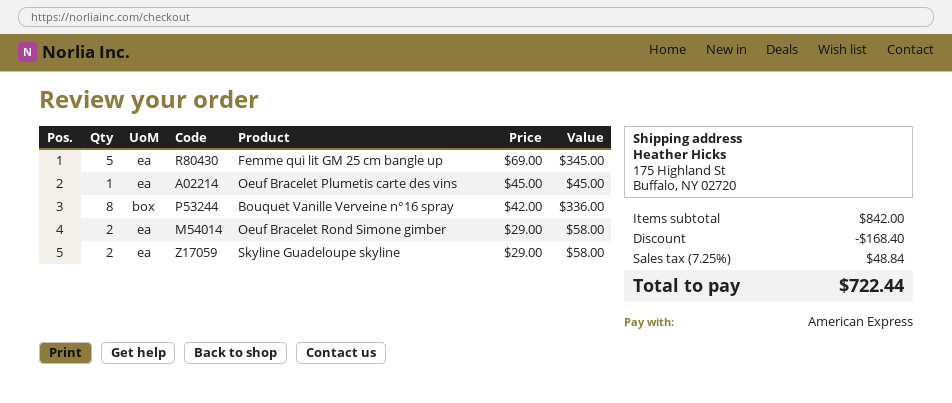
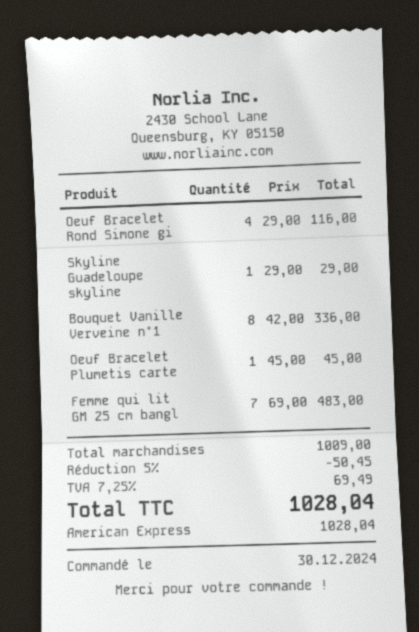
Femme qui lit GM 25 cm bangle up: 5 x 69.00 = 345.00 -> 7 x 69.00 = 483.00
Oeuf Bracelet Rond Simone gimber: 2 x 29.00 = 58.00 -> 4 x 29.00 = 116.00
Skyline Guadeloupe skyline: 2 x 29.00 = 58.00 -> 1 x 29.00 = 29.00
subtotal: 842.00 -> 1009.00
discount: 168.40 -> 50.45
tax: 7.25% = 48.84 -> 7.25% = 69.49
total: 722.44 -> 1028.04

